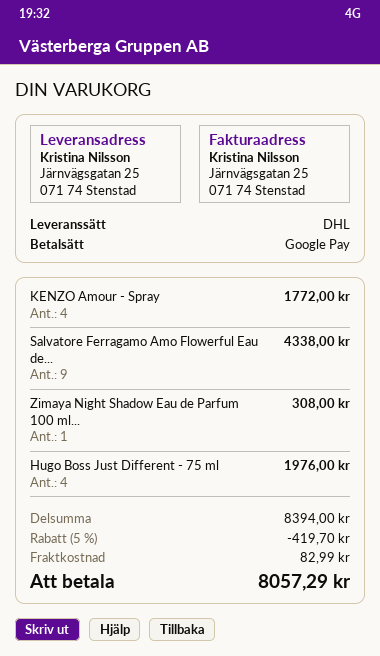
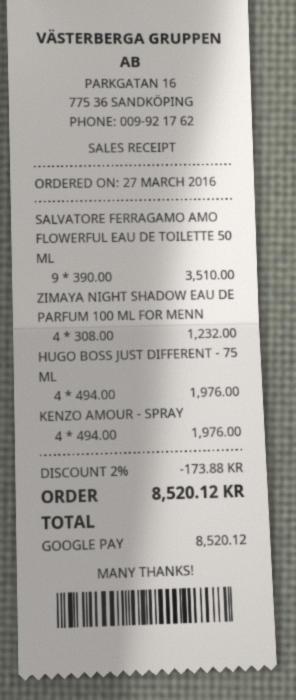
KENZO Amour - Spray: 4 for 1772.00 -> 4 for 1976.00
Salvatore Ferragamo Amo Flowerful Eau de...: 9 for 4338.00 -> 9 for 3510.00
Zimaya Night Shadow Eau de Parfum 100 ml...: 1 for 308.00 -> 4 for 1232.00
discount: 5% = 419.70 -> 2% = 173.88
shipping: 82.99 -> none
total: 8057.29 -> 8520.12

